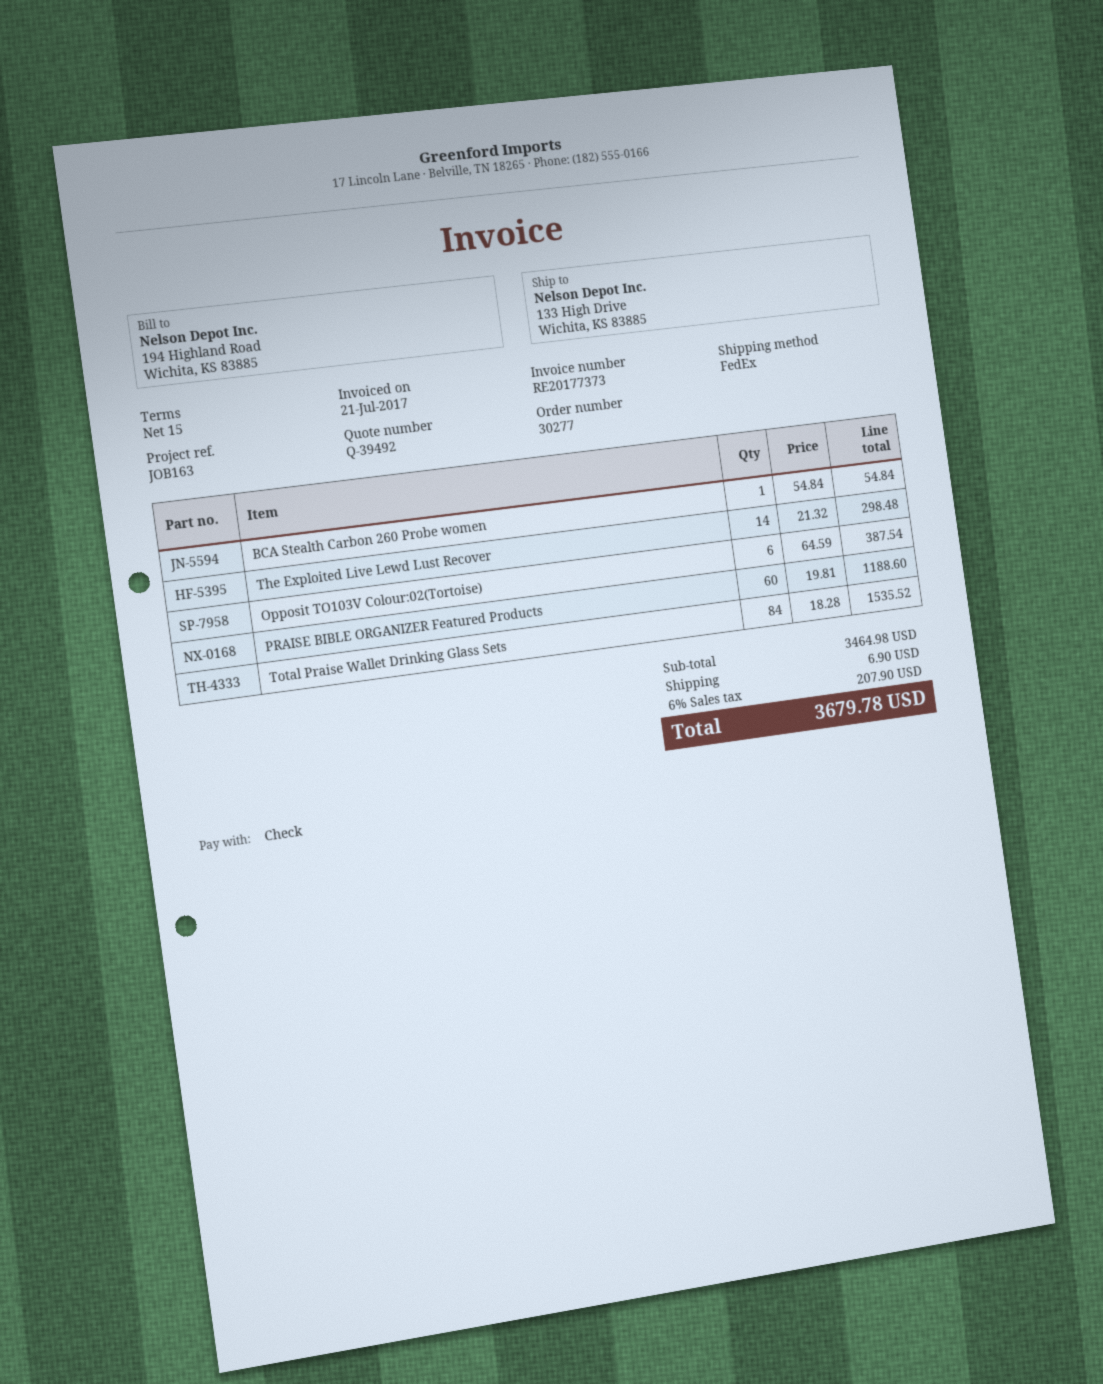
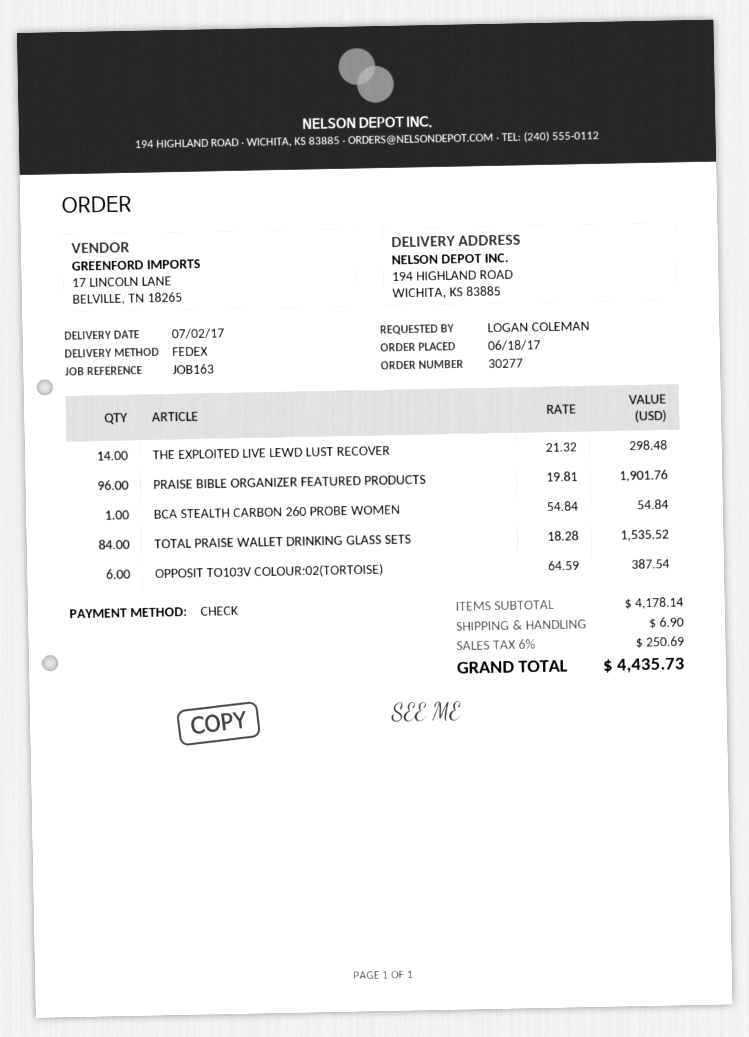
ship to: 133 High Drive, Wichita, KS 83885 -> 194 HIGHLAND ROAD, WICHITA, KS 83885
PRAISE BIBLE ORGANIZER Featured Products: 60 x 19.81 = 1188.60 -> 96 x 19.81 = 1901.76
subtotal: 3464.98 -> 4178.14
tax: 6% = 207.90 -> 6% = 250.69
total: 3679.78 -> 4435.73

